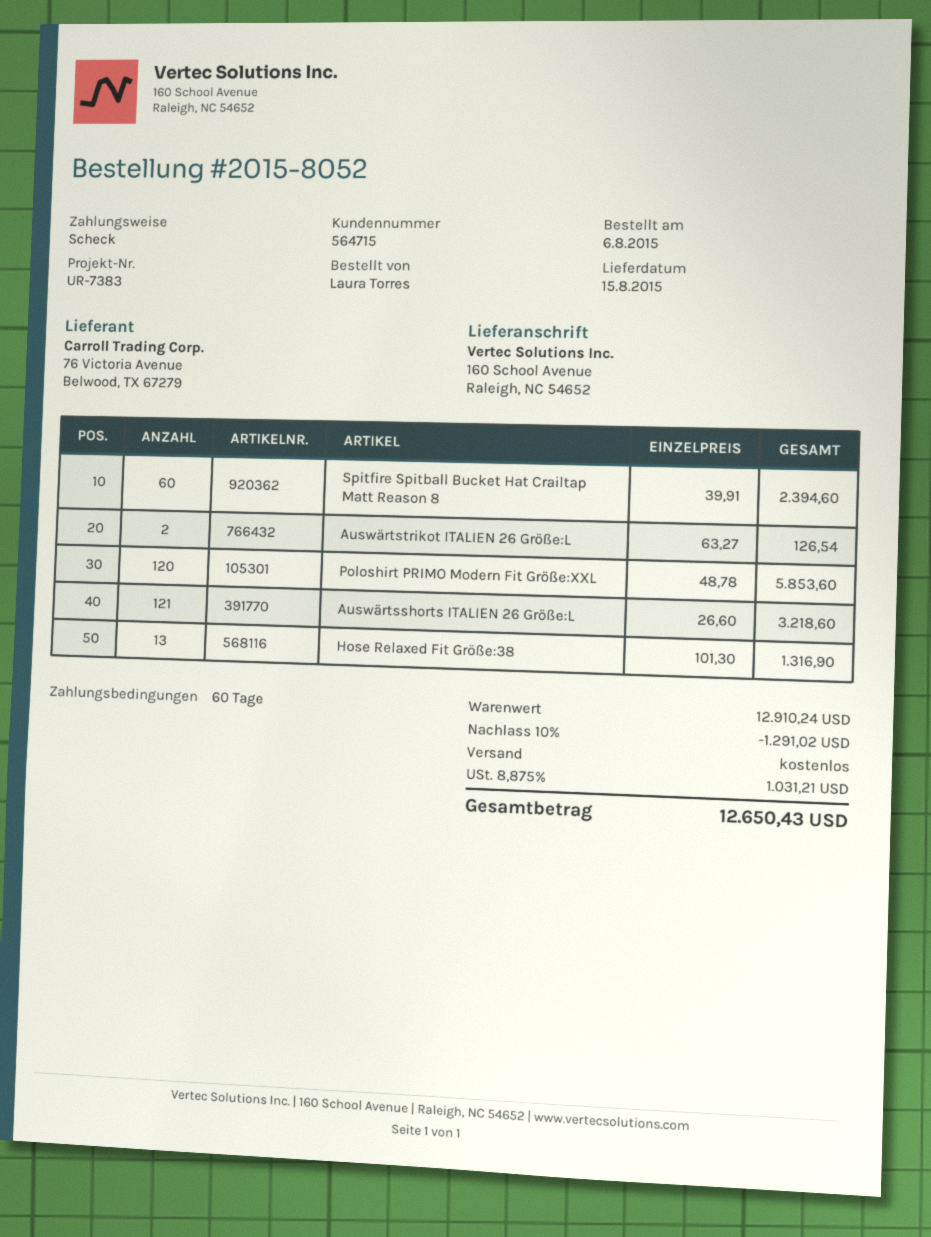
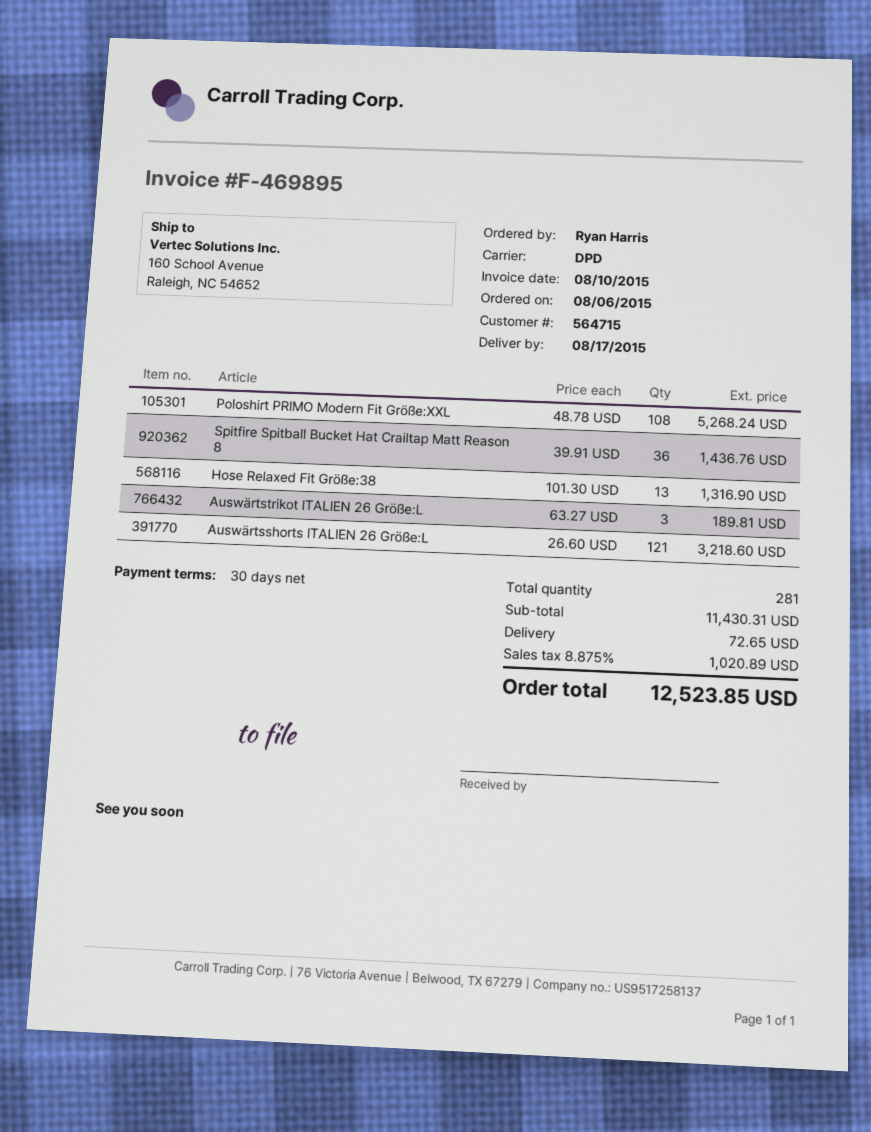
delivery date: 2015-08-15 -> 2015-08-17
payment terms: 60 days -> 30 days
ordered by: Laura Torres -> Ryan Harris
Spitfire Spitball Bucket Hat Crailtap Matt Reason 8: 60 x 39.91 = 2394.60 -> 36 x 39.91 = 1436.76
Auswärtstrikot ITALIEN 26 Größe:L: 2 x 63.27 = 126.54 -> 3 x 63.27 = 189.81
Poloshirt PRIMO Modern Fit Größe:XXL: 120 x 48.78 = 5853.60 -> 108 x 48.78 = 5268.24
subtotal: 12910.24 -> 11430.31
discount: 10% = 1291.02 -> none
shipping: 0.00 -> 72.65
tax: 8.875% = 1031.21 -> 8.875% = 1020.89
total: 12650.43 -> 12523.85

